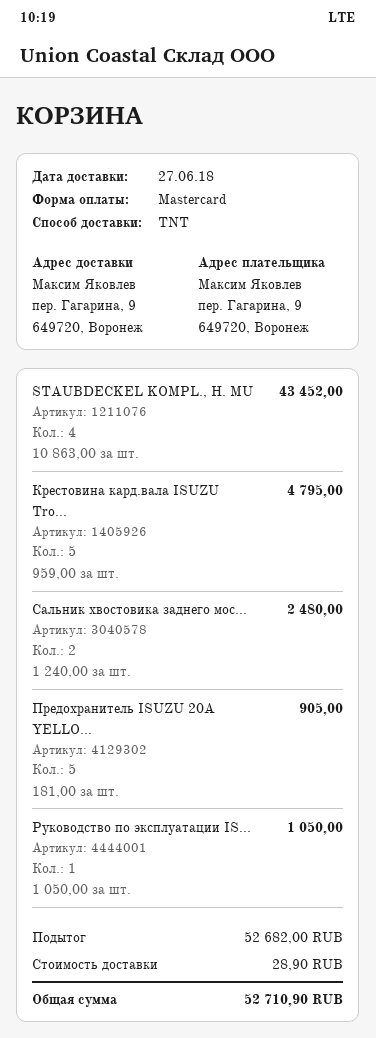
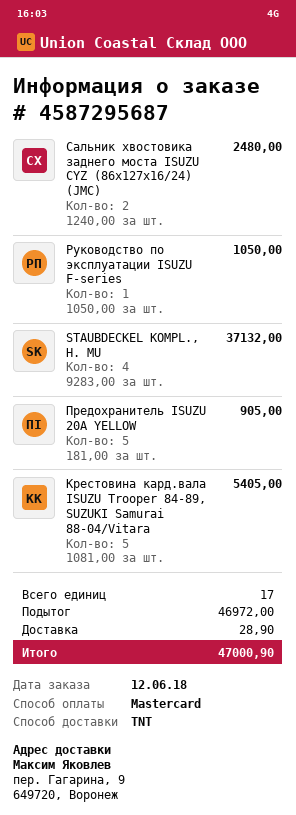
STAUBDECKEL KOMPL., H. MU: 4 x 10863.00 = 43452.00 -> 4 x 9283.00 = 37132.00
Крестовина кард.вала ISUZU Tro...: 5 x 959.00 = 4795.00 -> 5 x 1081.00 = 5405.00
subtotal: 52682.00 -> 46972.00
total: 52710.90 -> 47000.90

